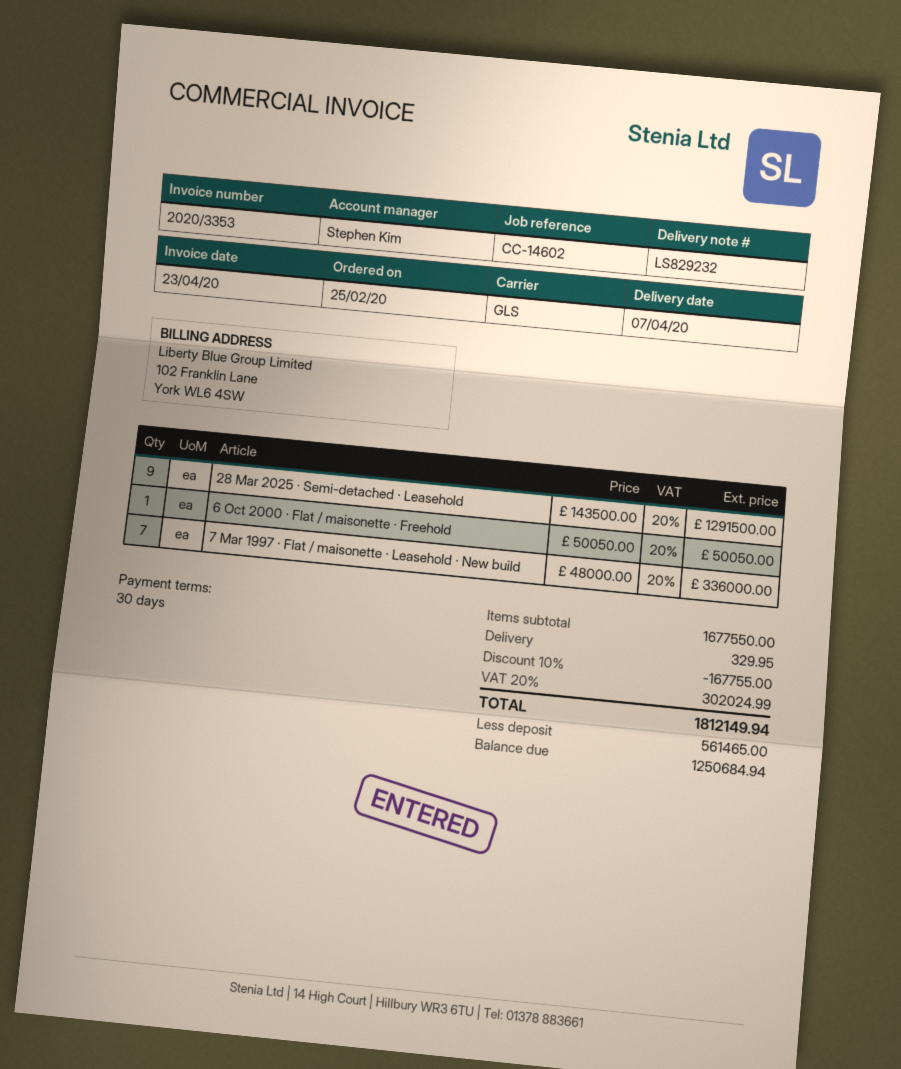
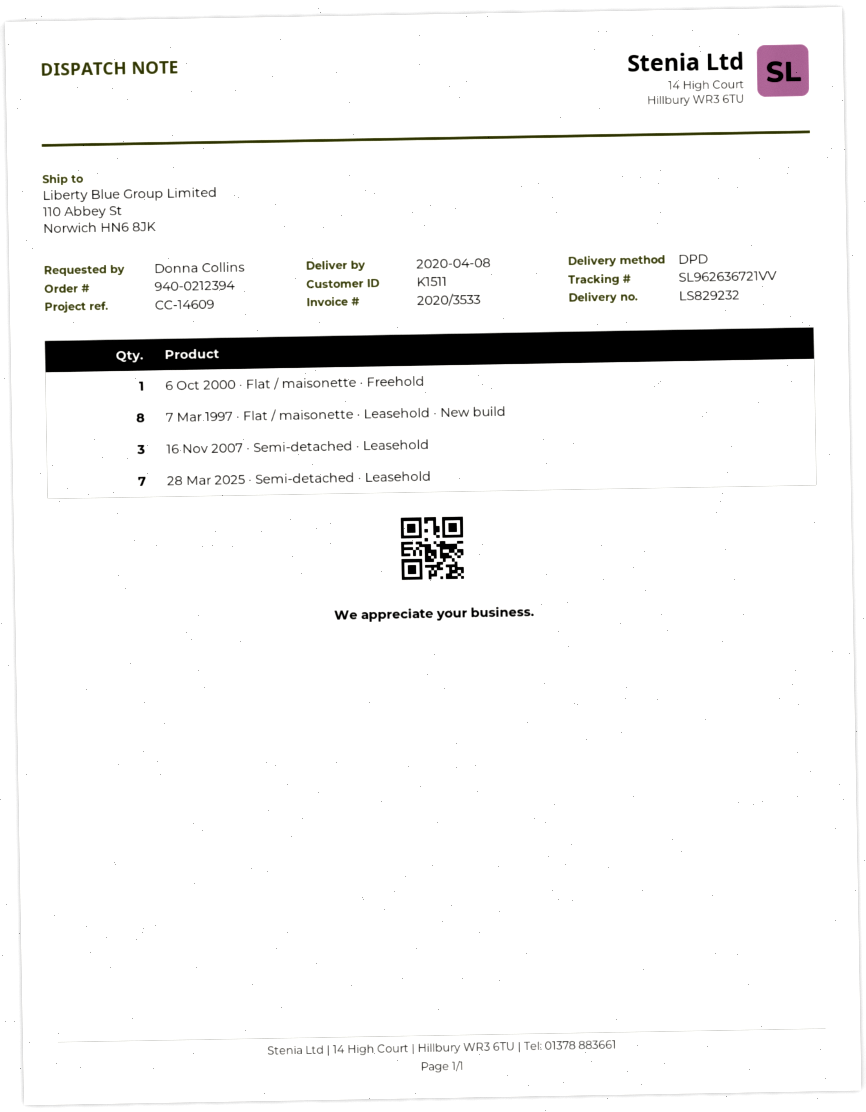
delivery date: 2020-04-07 -> 2020-04-08
invoice number: 2020/3353 -> 2020/3533
reference: CC-14602 -> CC-14609
shipping method: GLS -> DPD
28 Mar 2025 · Semi-detached · Leasehold: 9 -> 7
7 Mar 1997 · Flat / maisonette · Leasehold · New build: 7 -> 8
16 Nov 2007 · Semi-detached · Leasehold: none -> 3

